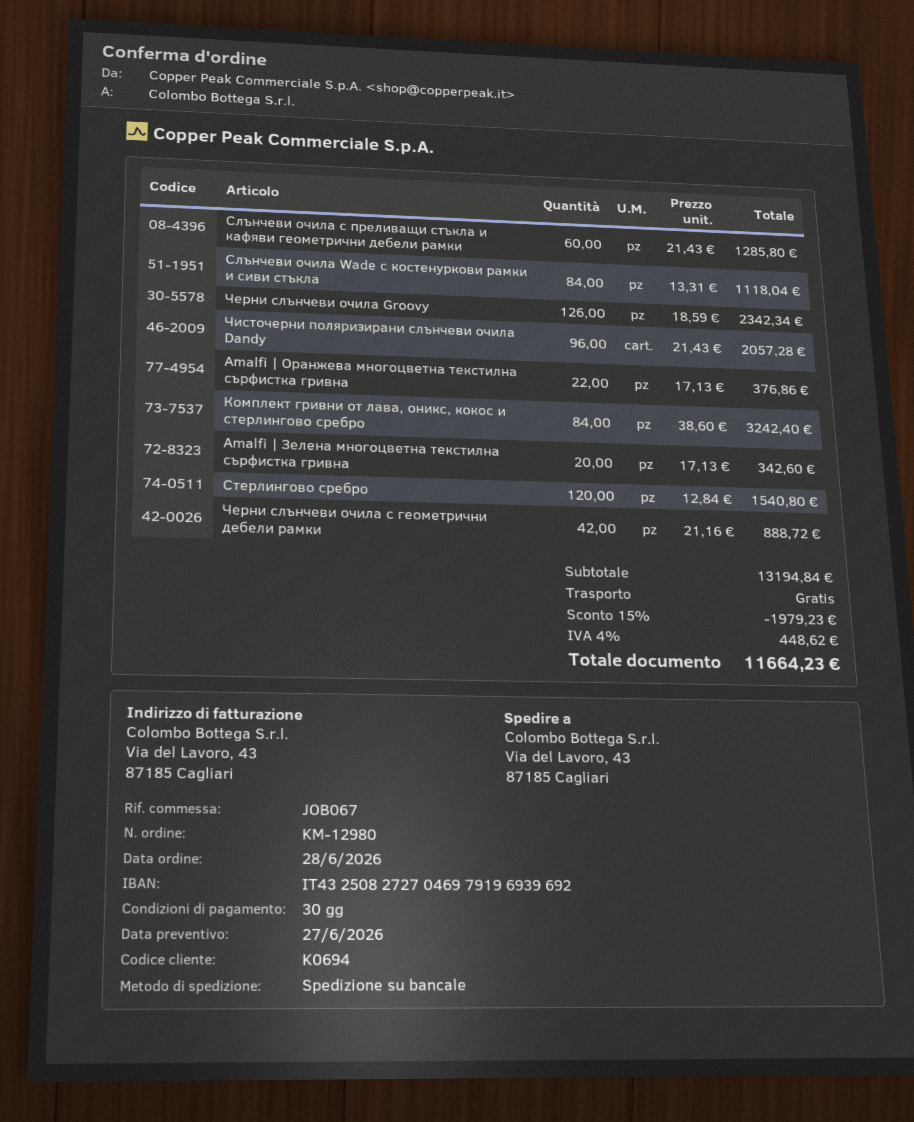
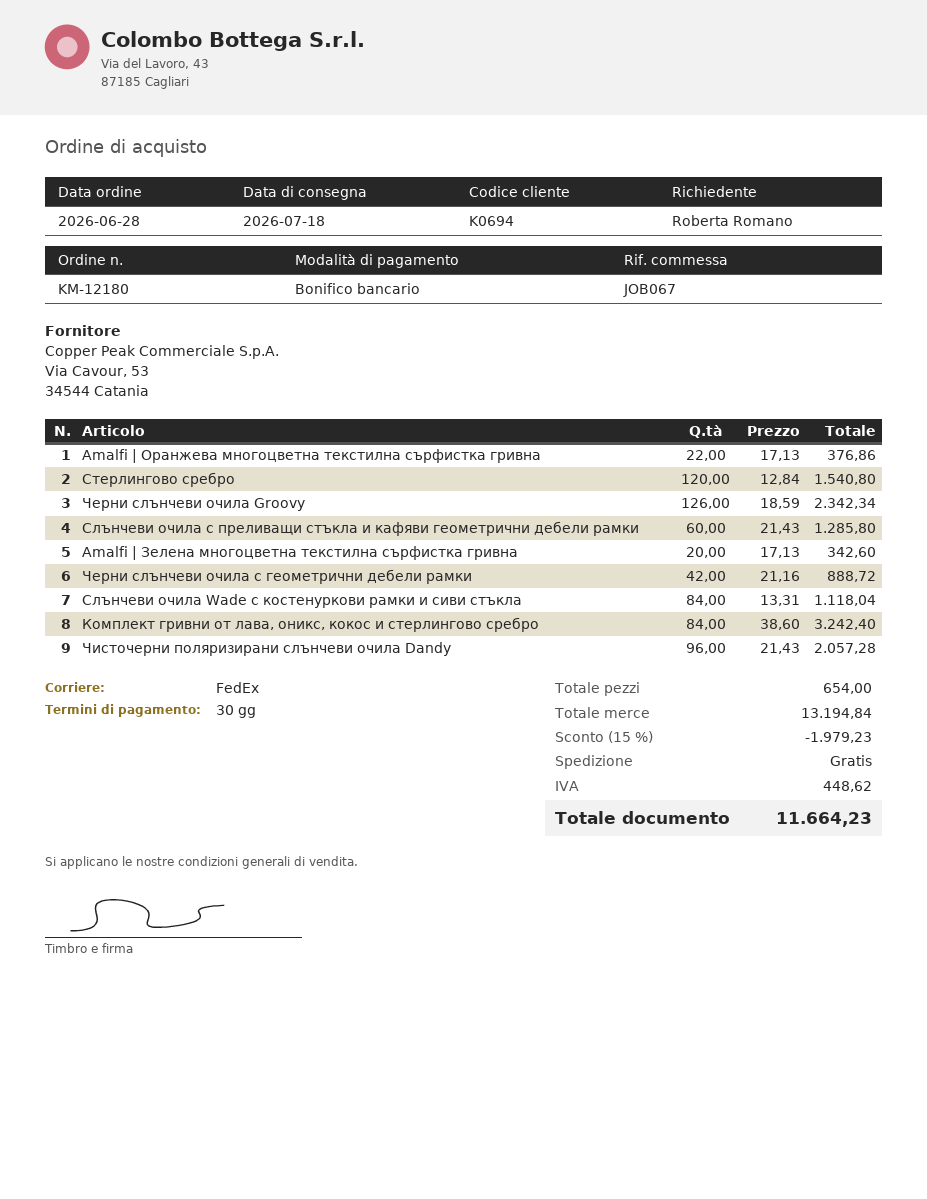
order number: KM-12980 -> KM-12180
shipping method: pallet freight -> FedEx

